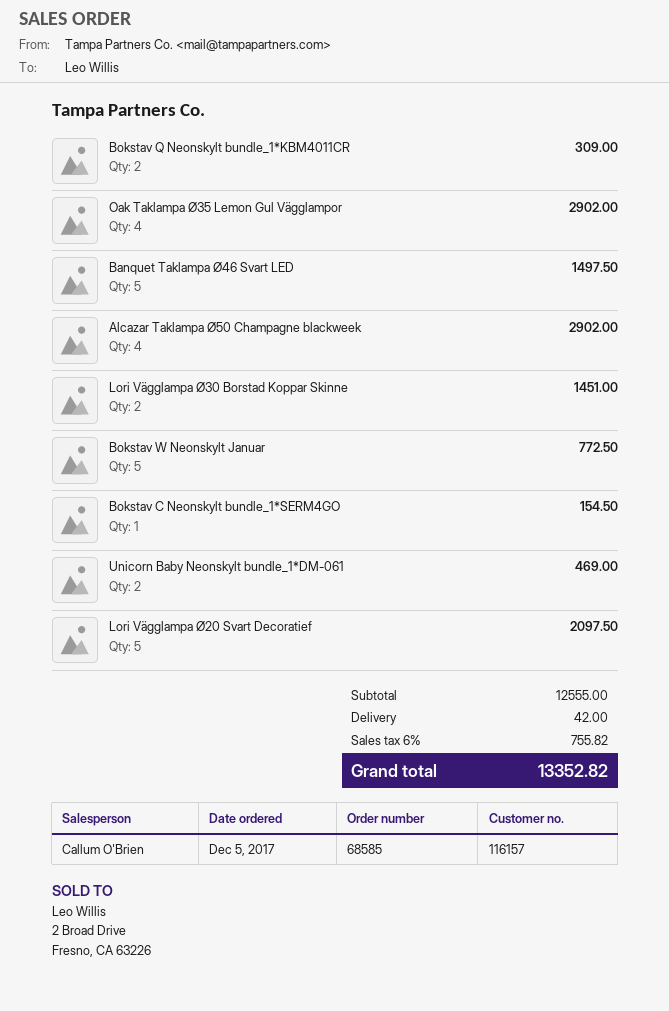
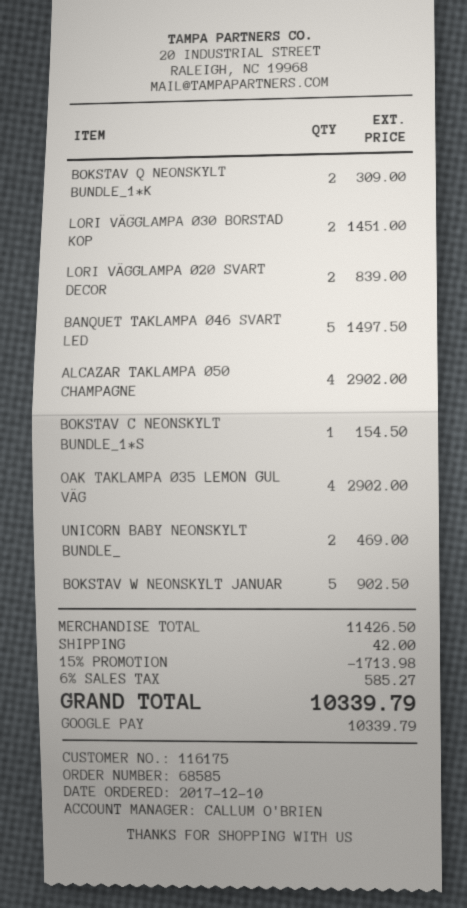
order date: 2017-12-05 -> 2017-12-10
customer number: 116157 -> 116175
Bokstav W Neonskylt Januar: 5 for 772.50 -> 5 for 902.50
Lori Vägglampa Ø20 Svart Decoratief: 5 for 2097.50 -> 2 for 839.00
subtotal: 12555.00 -> 11426.50
discount: none -> 15% = 1713.98
tax: 6% = 755.82 -> 6% = 585.27
total: 13352.82 -> 10339.79

